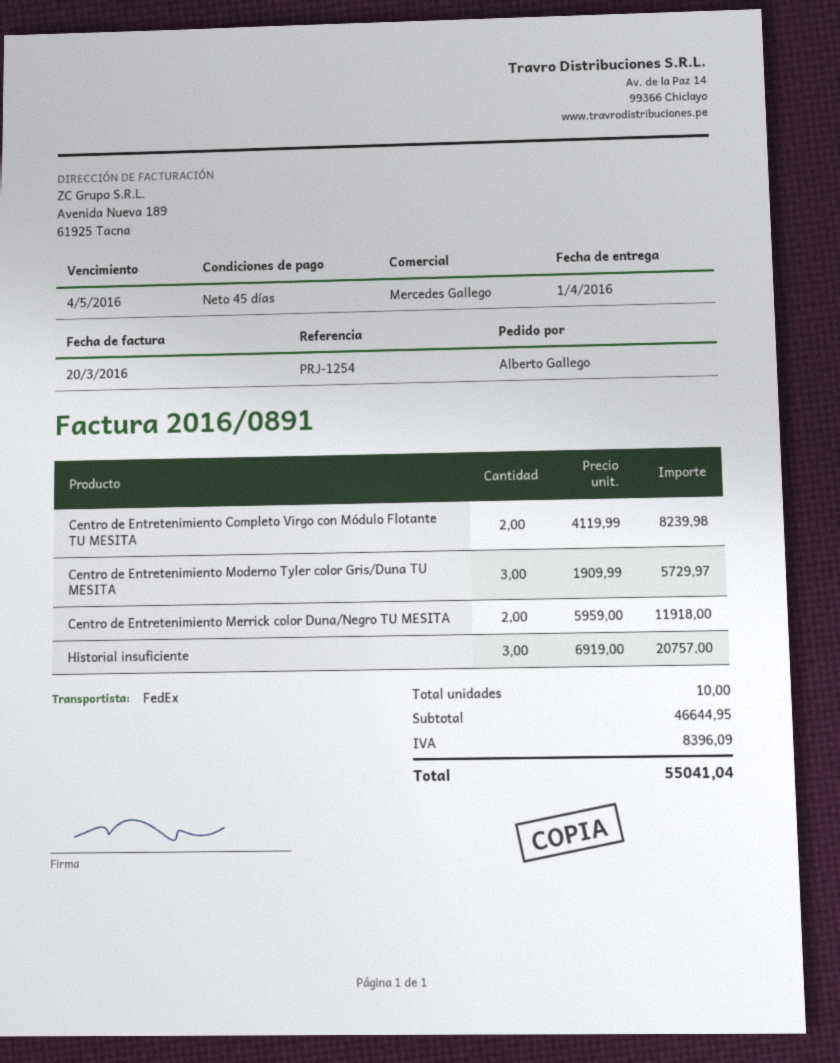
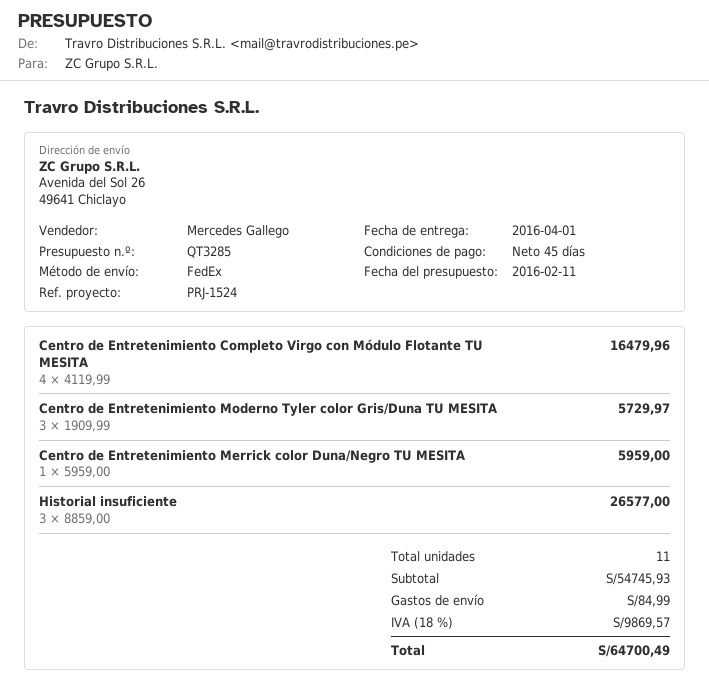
reference: PRJ-1254 -> PRJ-1524
Centro de Entretenimiento Completo Virgo con Módulo Flotante TU MESITA: 2 x 4119.99 = 8239.98 -> 4 x 4119.99 = 16479.96
Centro de Entretenimiento Merrick color Duna/Negro TU MESITA: 2 x 5959.00 = 11918.00 -> 1 x 5959.00 = 5959.00
Historial insuficiente: 3 x 6919.00 = 20757.00 -> 3 x 8859.00 = 26577.00
total quantity: 10 -> 11
subtotal: 46644.95 -> 54745.93
shipping: none -> 84.99
tax: 8396.09 -> 9869.57
total: 55041.04 -> 64700.49

